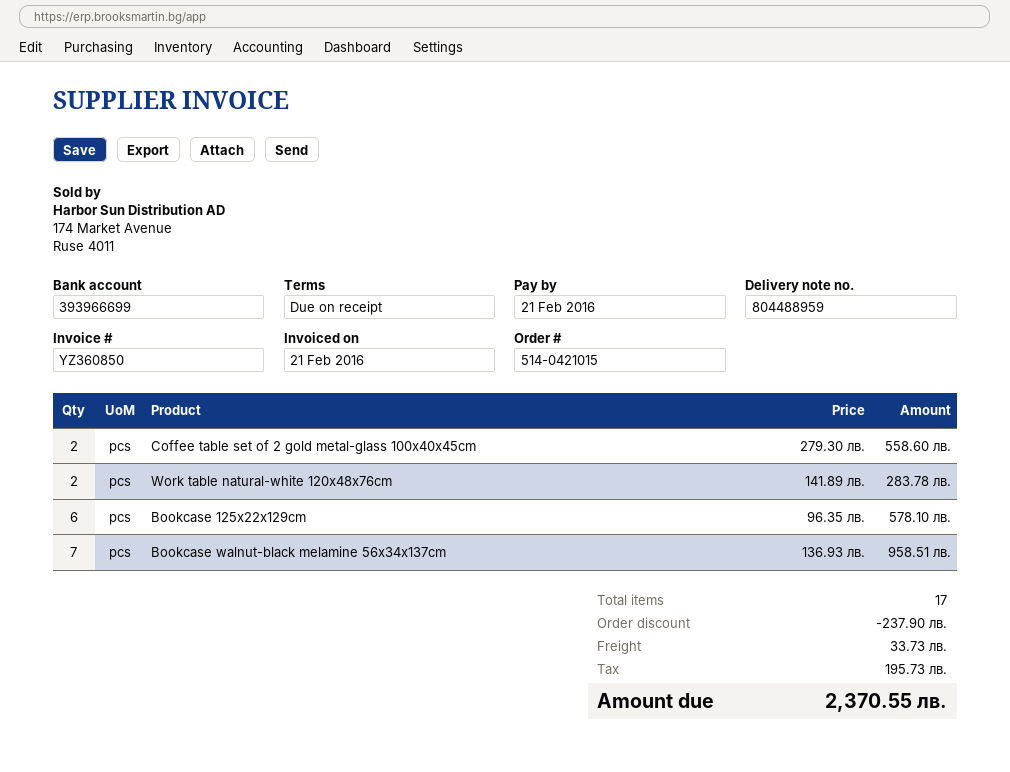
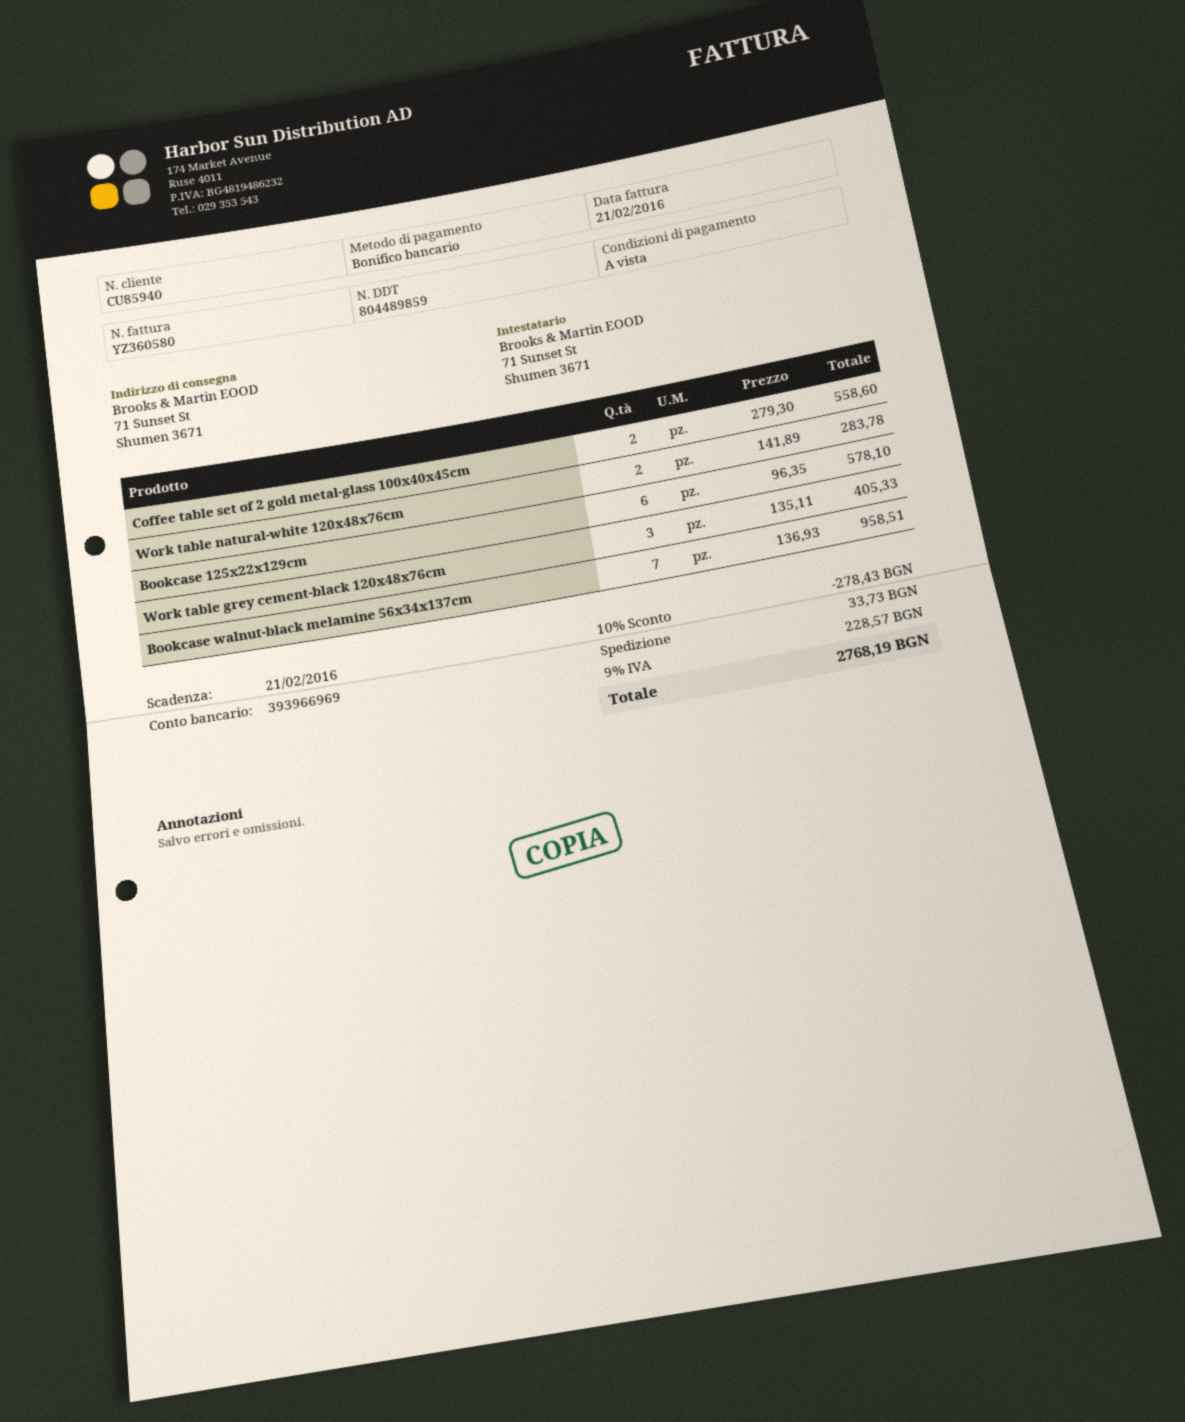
delivery note number: 804488959 -> 804489859
invoice number: YZ360850 -> YZ360580
bank account: 393966699 -> 393966969
Work table grey cement-black 120x48x76cm: none -> 3 x 135.11 = 405.33
discount: 237.90 -> 278.43
tax: 195.73 -> 228.57
total: 2370.55 -> 2768.19

